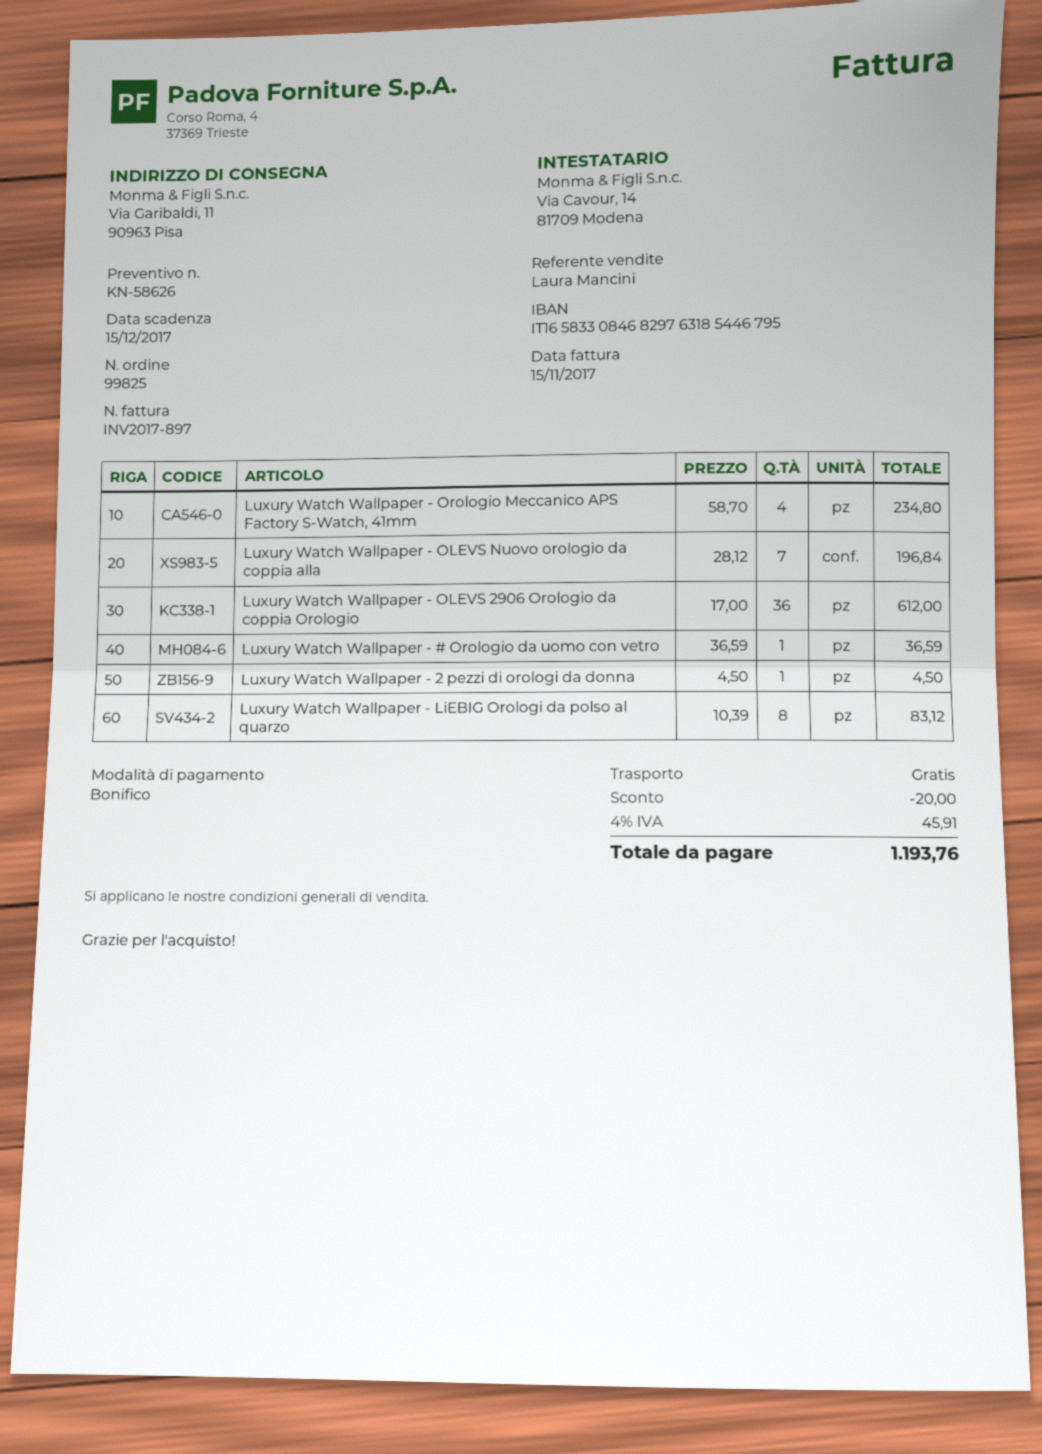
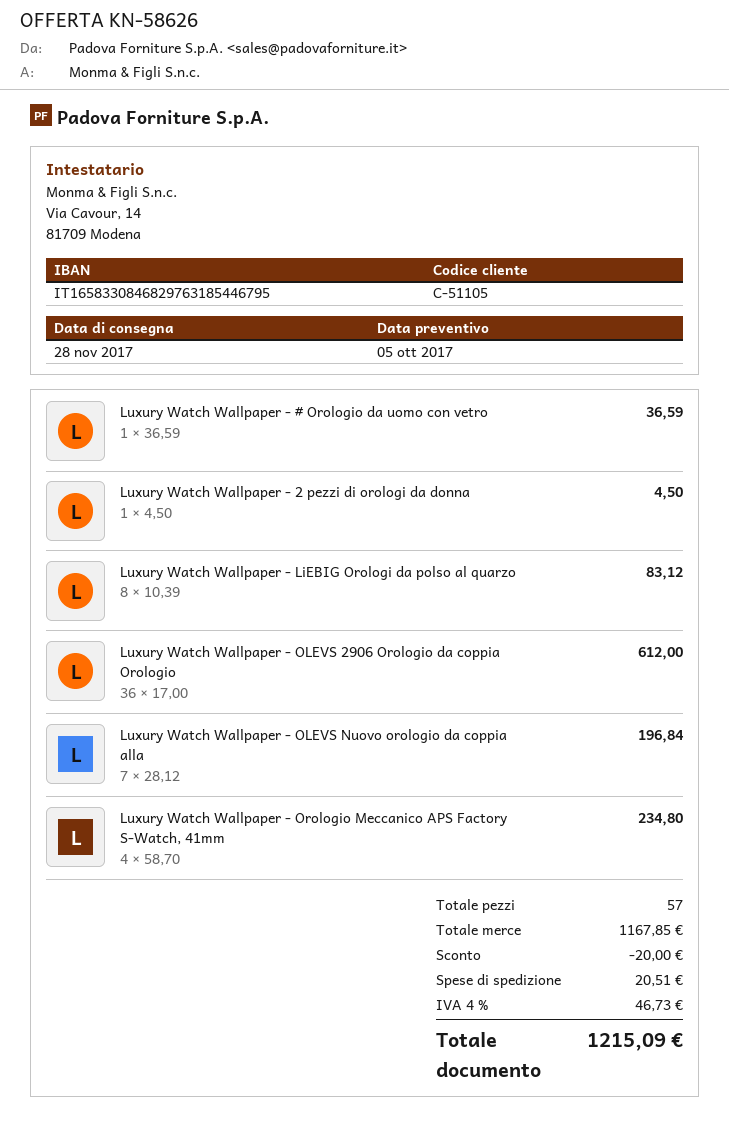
shipping: 0.00 -> 20.51
tax: 4% = 45.91 -> 4% = 46.73
total: 1193.76 -> 1215.09

